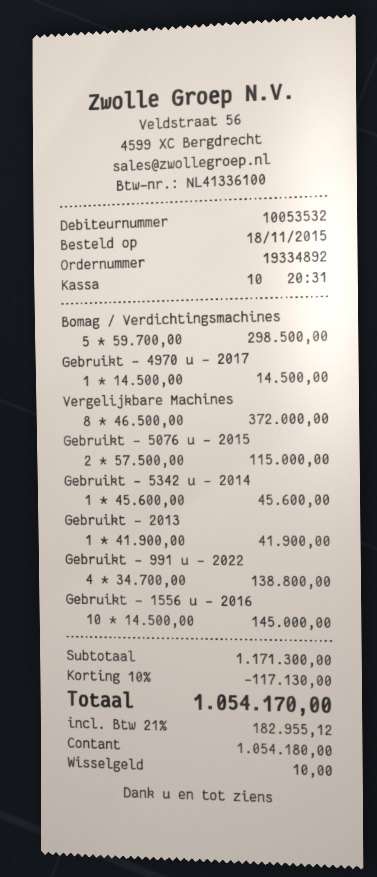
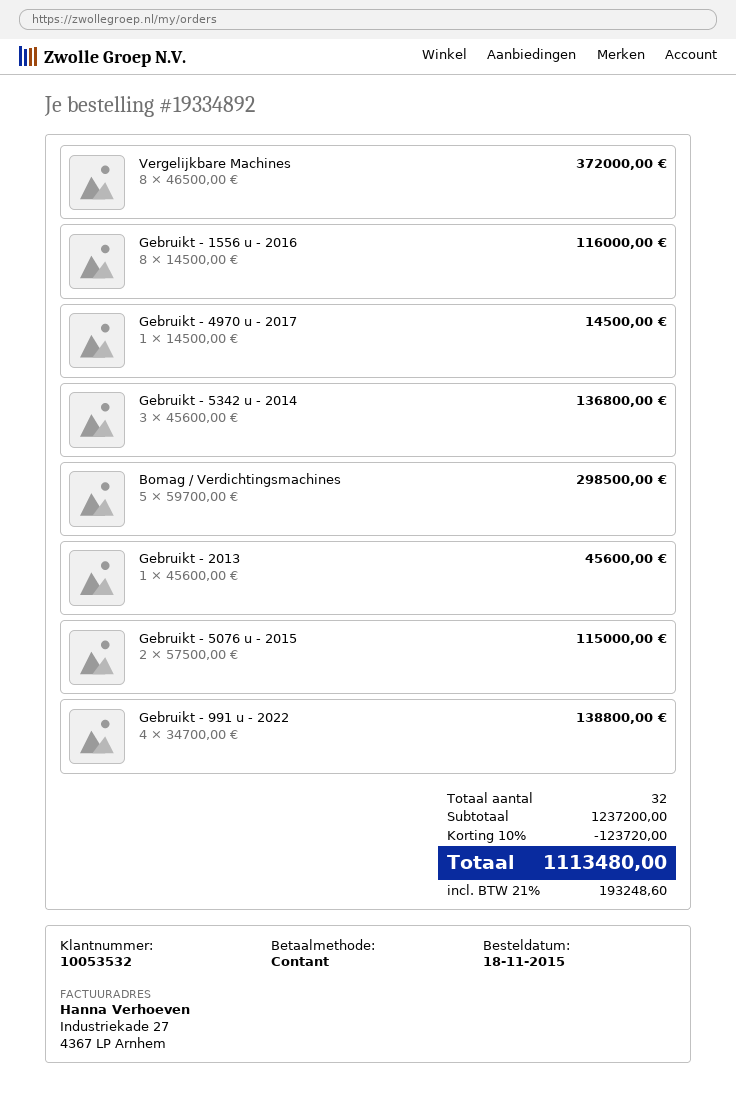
Gebruikt - 5342 u - 2014: 1 x 45600.00 = 45600.00 -> 3 x 45600.00 = 136800.00
Gebruikt - 2013: 1 x 41900.00 = 41900.00 -> 1 x 45600.00 = 45600.00
Gebruikt - 1556 u - 2016: 10 x 14500.00 = 145000.00 -> 8 x 14500.00 = 116000.00
subtotal: 1171300.00 -> 1237200.00
discount: 10% = 117130.00 -> 10% = 123720.00
tax: 21% = 182955.12 -> 21% = 193248.60
total: 1054170.00 -> 1113480.00

